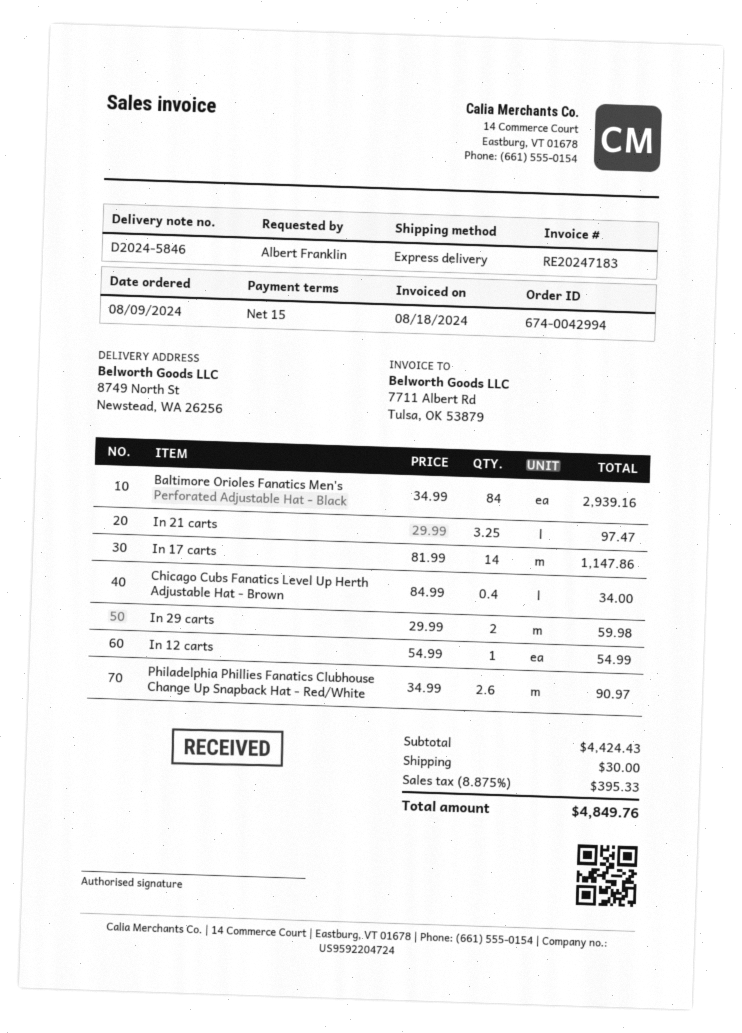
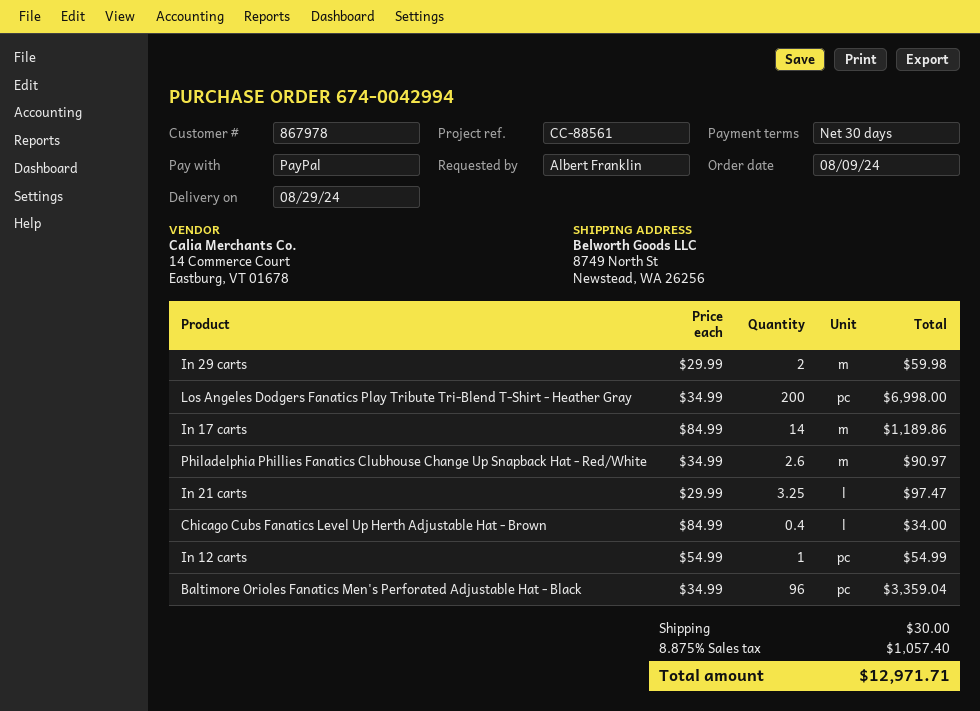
payment terms: 15 days -> 30 days
Baltimore Orioles Fanatics Men's Perforated Adjustable Hat - Black: 84 x 34.99 = 2939.16 -> 96 x 34.99 = 3359.04
In 17 carts: 14 x 81.99 = 1147.86 -> 14 x 84.99 = 1189.86
Los Angeles Dodgers Fanatics Play Tribute Tri-Blend T-Shirt - Heather Gray: none -> 200 x 34.99 = 6998.00
tax: 8.875% = 395.33 -> 8.875% = 1057.40
total: 4849.76 -> 12971.71

